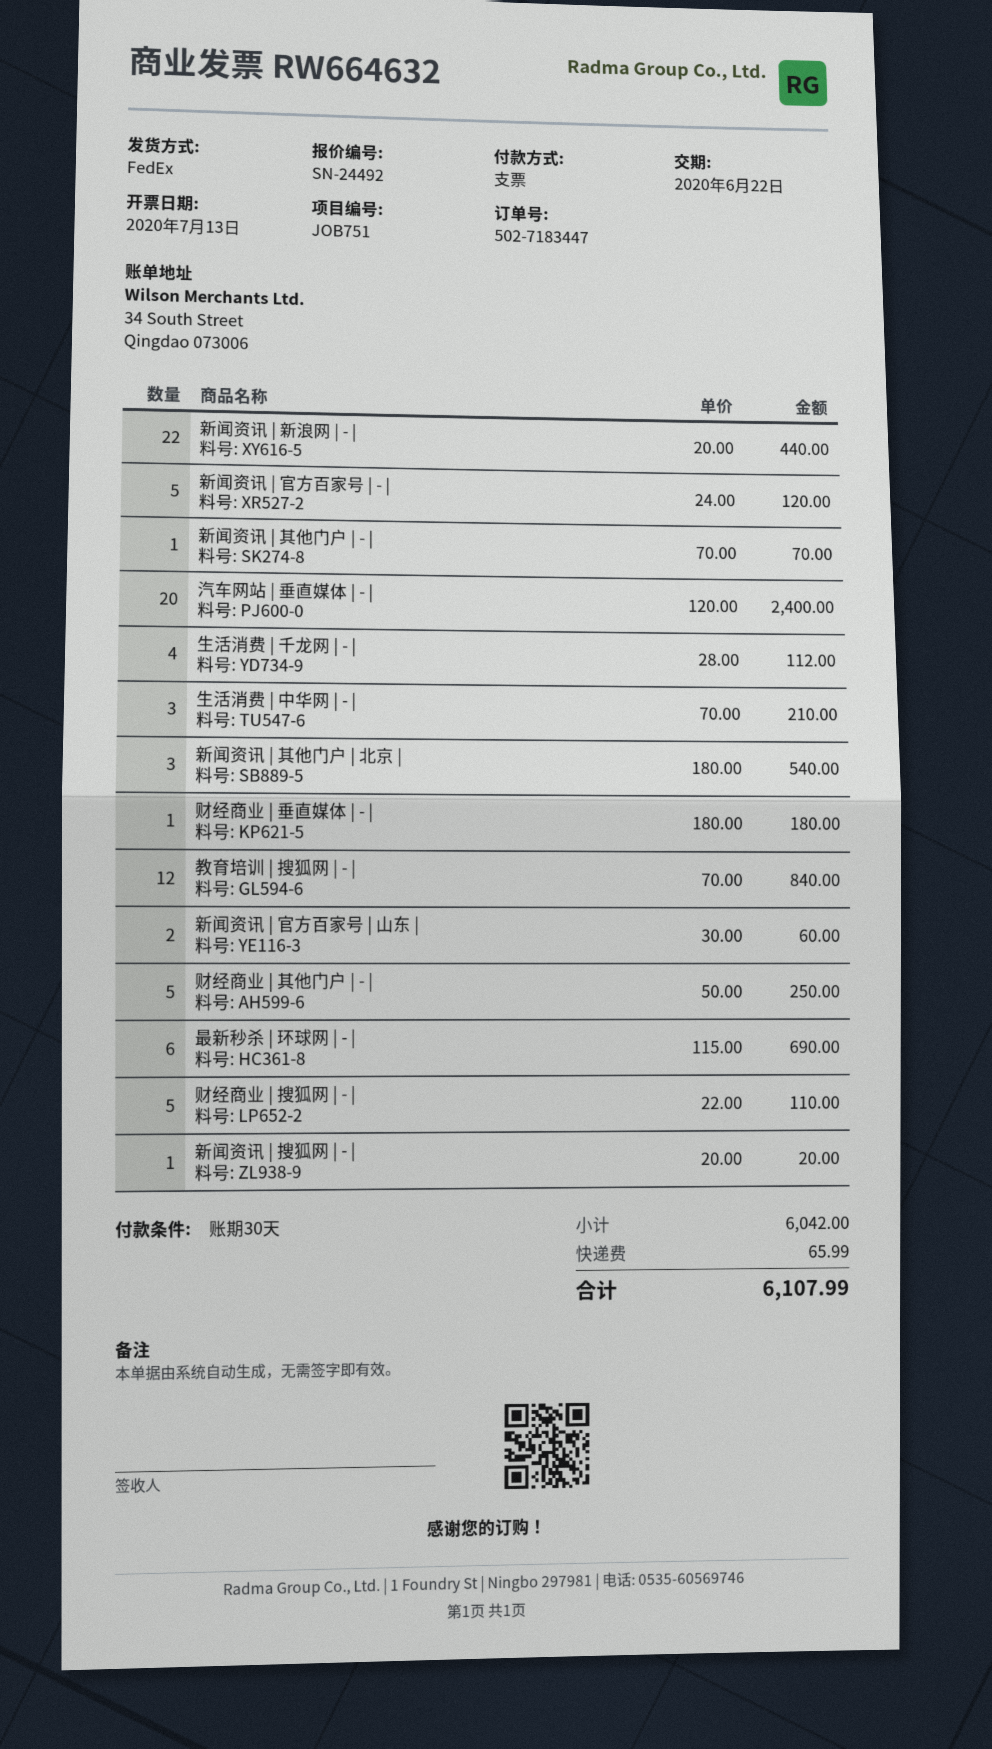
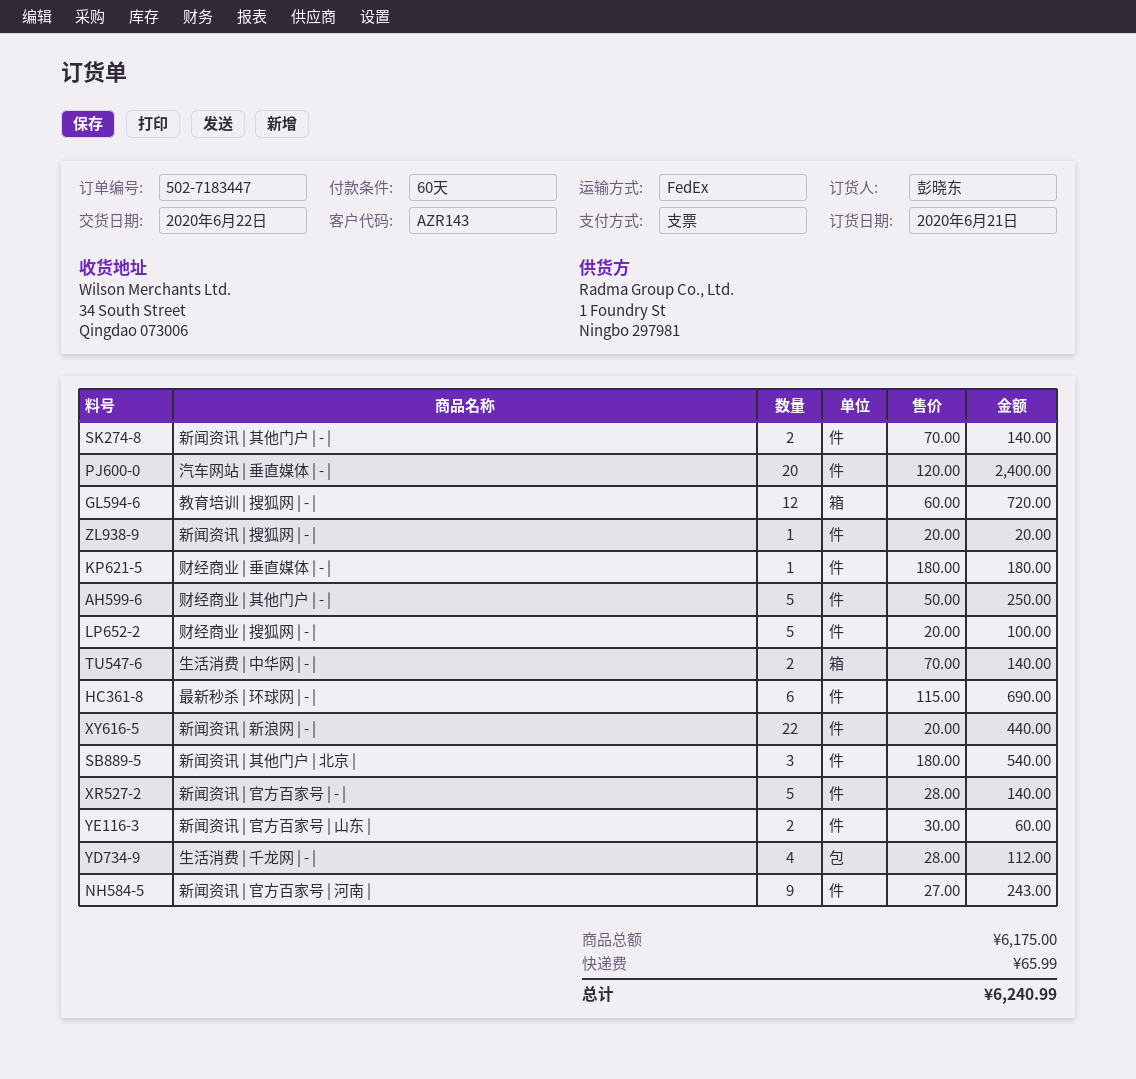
payment terms: 30 days -> 60 days
新闻资讯 | 官方百家号 | - |: 5 x 24.00 = 120.00 -> 5 x 28.00 = 140.00
新闻资讯 | 其他门户 | - |: 1 x 70.00 = 70.00 -> 2 x 70.00 = 140.00
生活消费 | 中华网 | - |: 3 x 70.00 = 210.00 -> 2 x 70.00 = 140.00
教育培训 | 搜狐网 | - |: 12 x 70.00 = 840.00 -> 12 x 60.00 = 720.00
财经商业 | 搜狐网 | - |: 5 x 22.00 = 110.00 -> 5 x 20.00 = 100.00
新闻资讯 | 官方百家号 | 河南 |: none -> 9 x 27.00 = 243.00
subtotal: 6042.00 -> 6175.00
total: 6107.99 -> 6240.99

